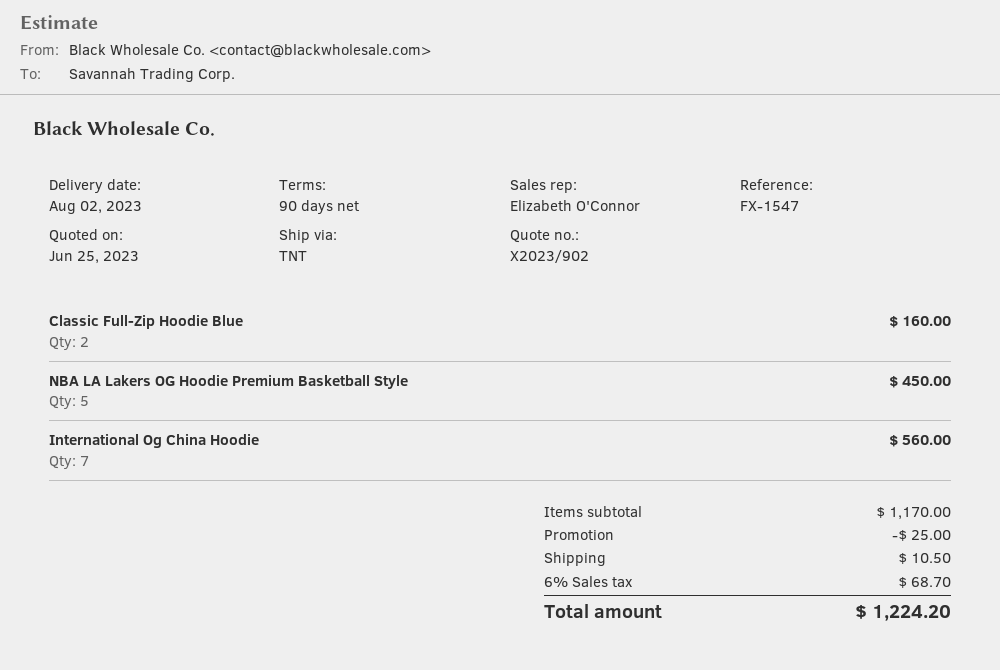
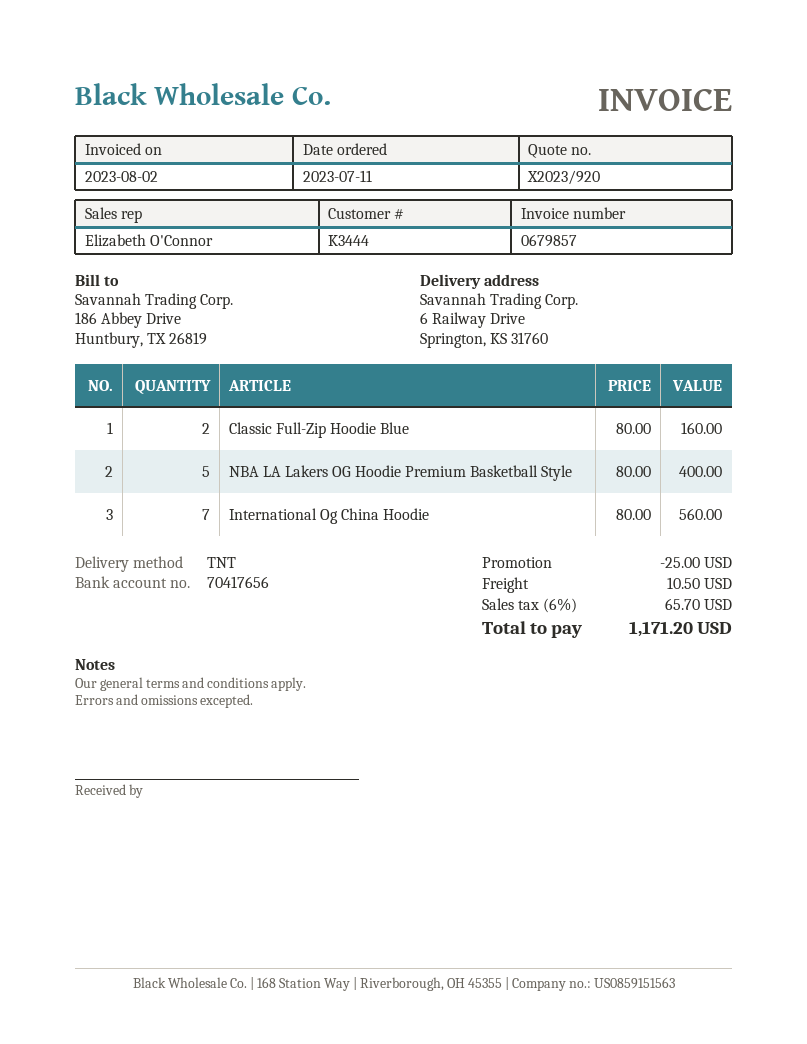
quote number: X2023/902 -> X2023/920
NBA LA Lakers OG Hoodie Premium Basketball Style: 5 for 450.00 -> 5 for 400.00
tax: 6% = 68.70 -> 6% = 65.70
total: 1224.20 -> 1171.20

